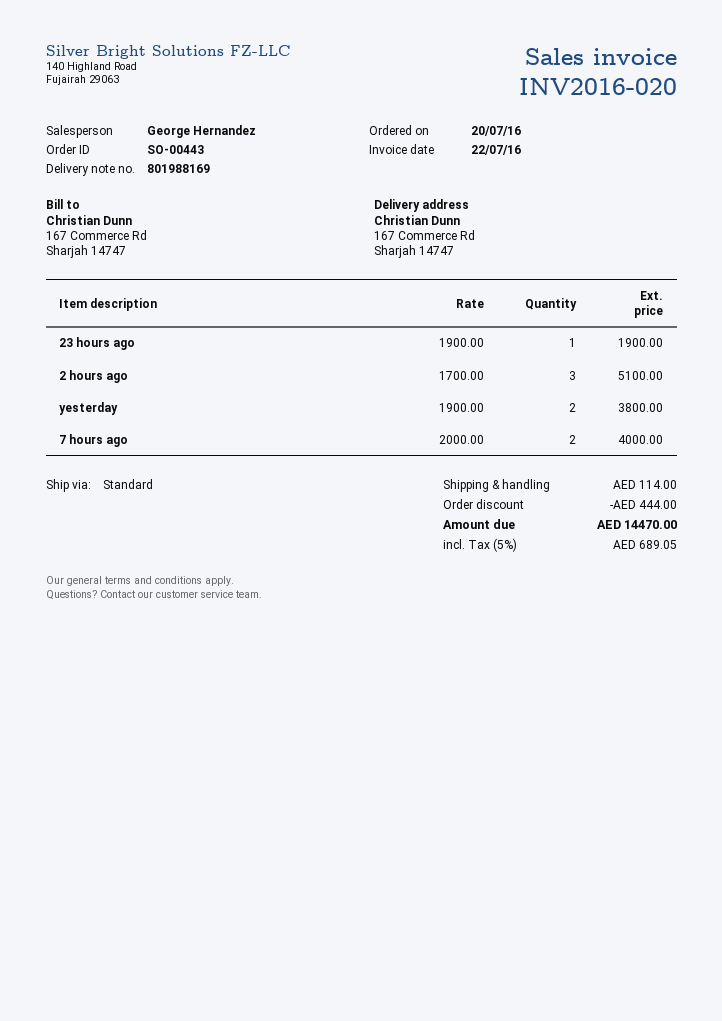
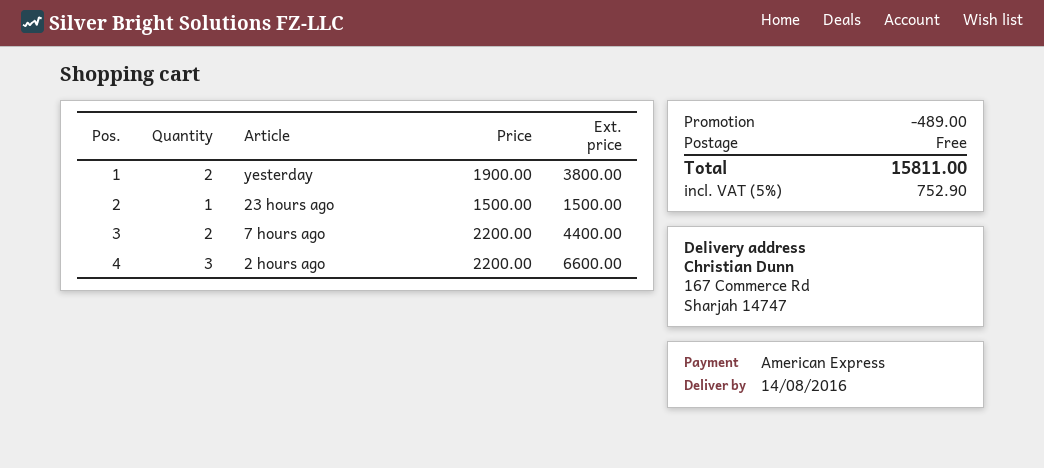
23 hours ago: 1 x 1900.00 = 1900.00 -> 1 x 1500.00 = 1500.00
2 hours ago: 3 x 1700.00 = 5100.00 -> 3 x 2200.00 = 6600.00
7 hours ago: 2 x 2000.00 = 4000.00 -> 2 x 2200.00 = 4400.00
discount: 444.00 -> 489.00
shipping: 114.00 -> 0.00
tax: 5% = 689.05 -> 5% = 752.90
total: 14470.00 -> 15811.00

